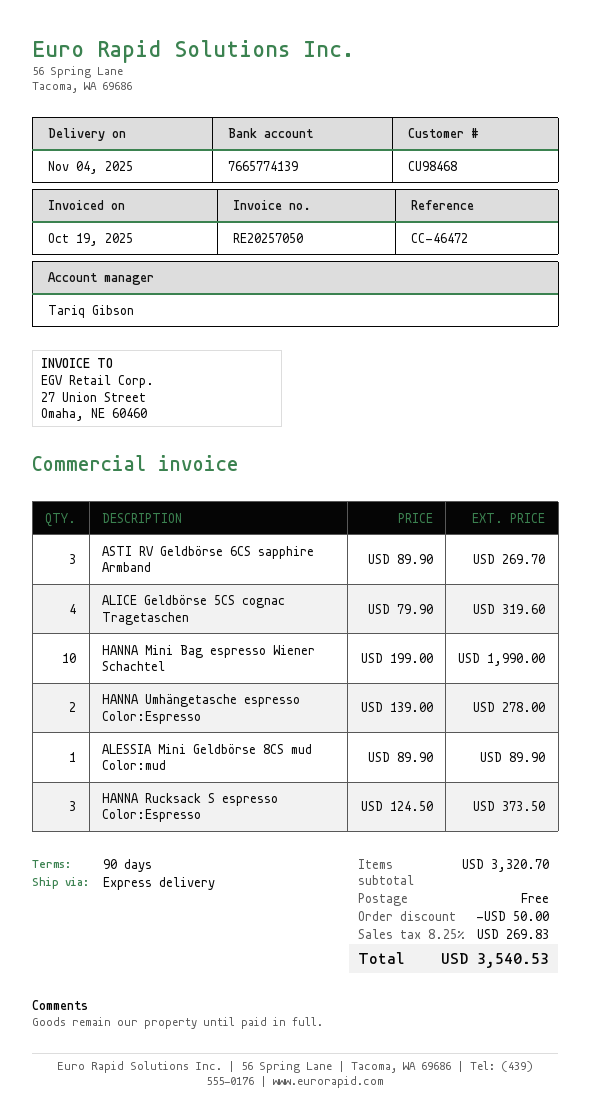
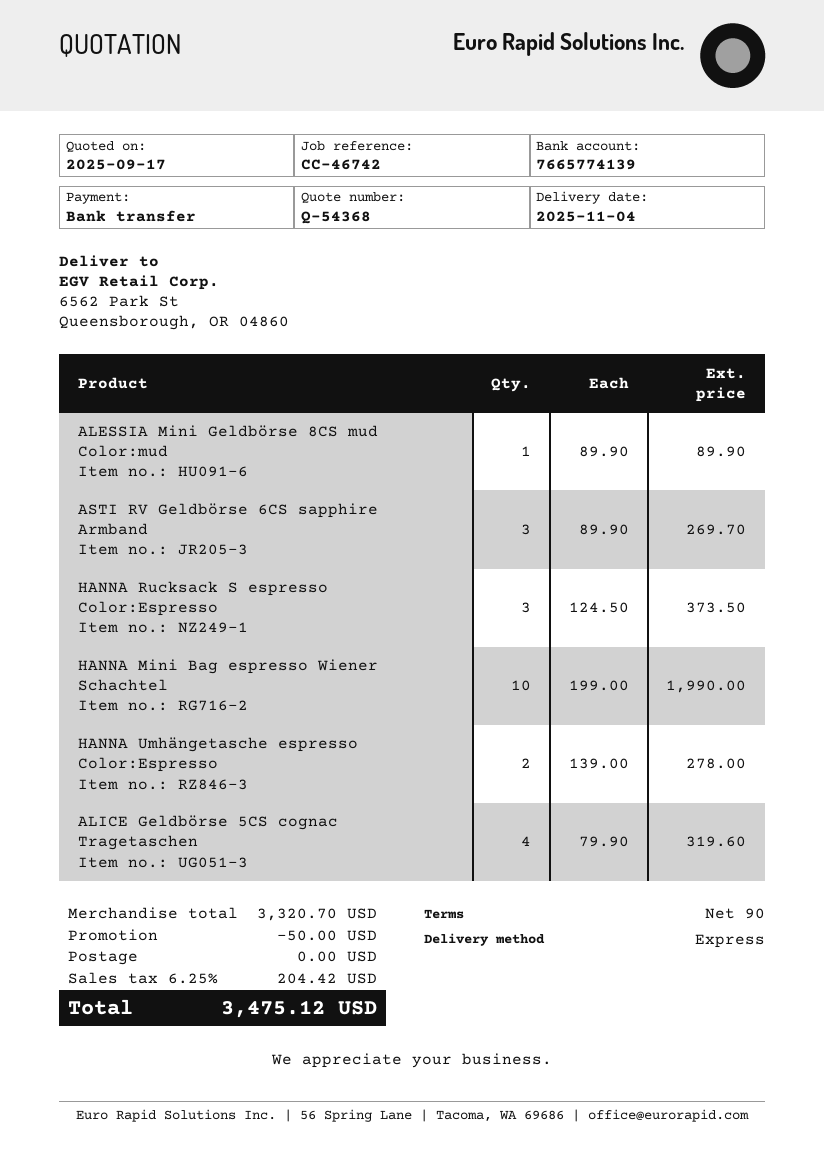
reference: CC-46472 -> CC-46742
tax: 8.25% = 269.83 -> 6.25% = 204.42
total: 3540.53 -> 3475.12

